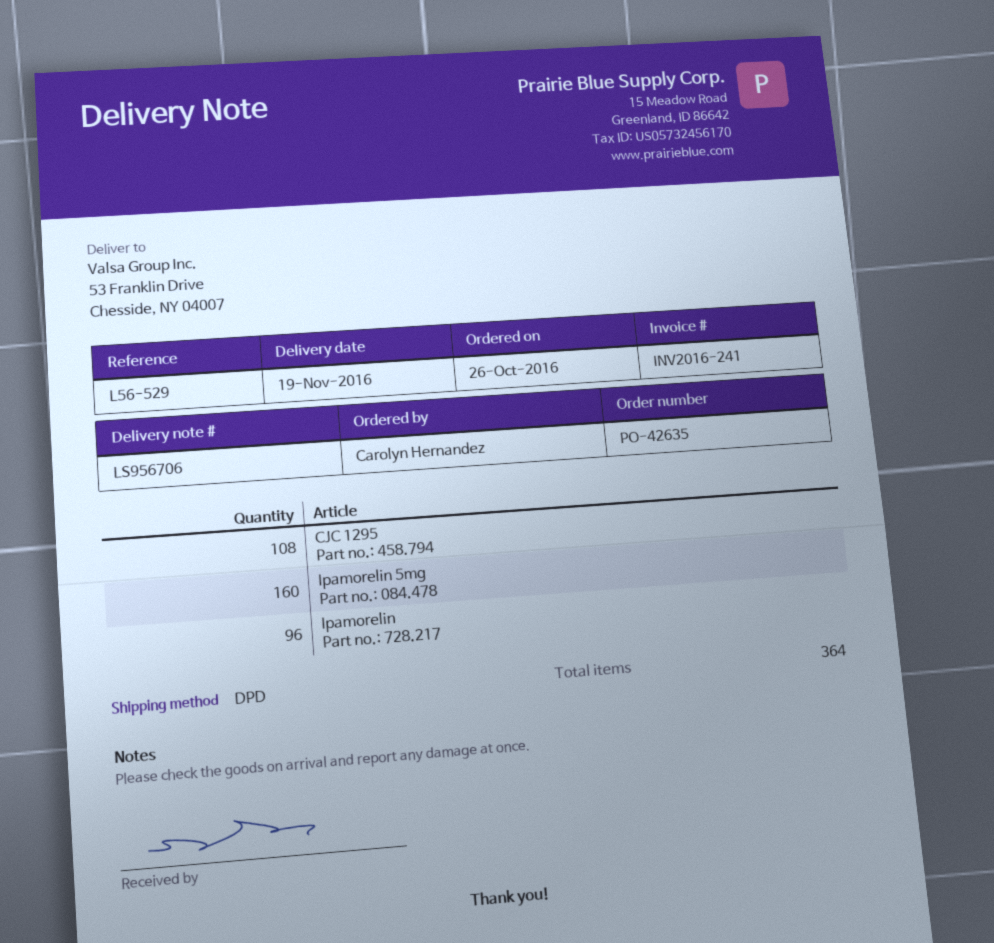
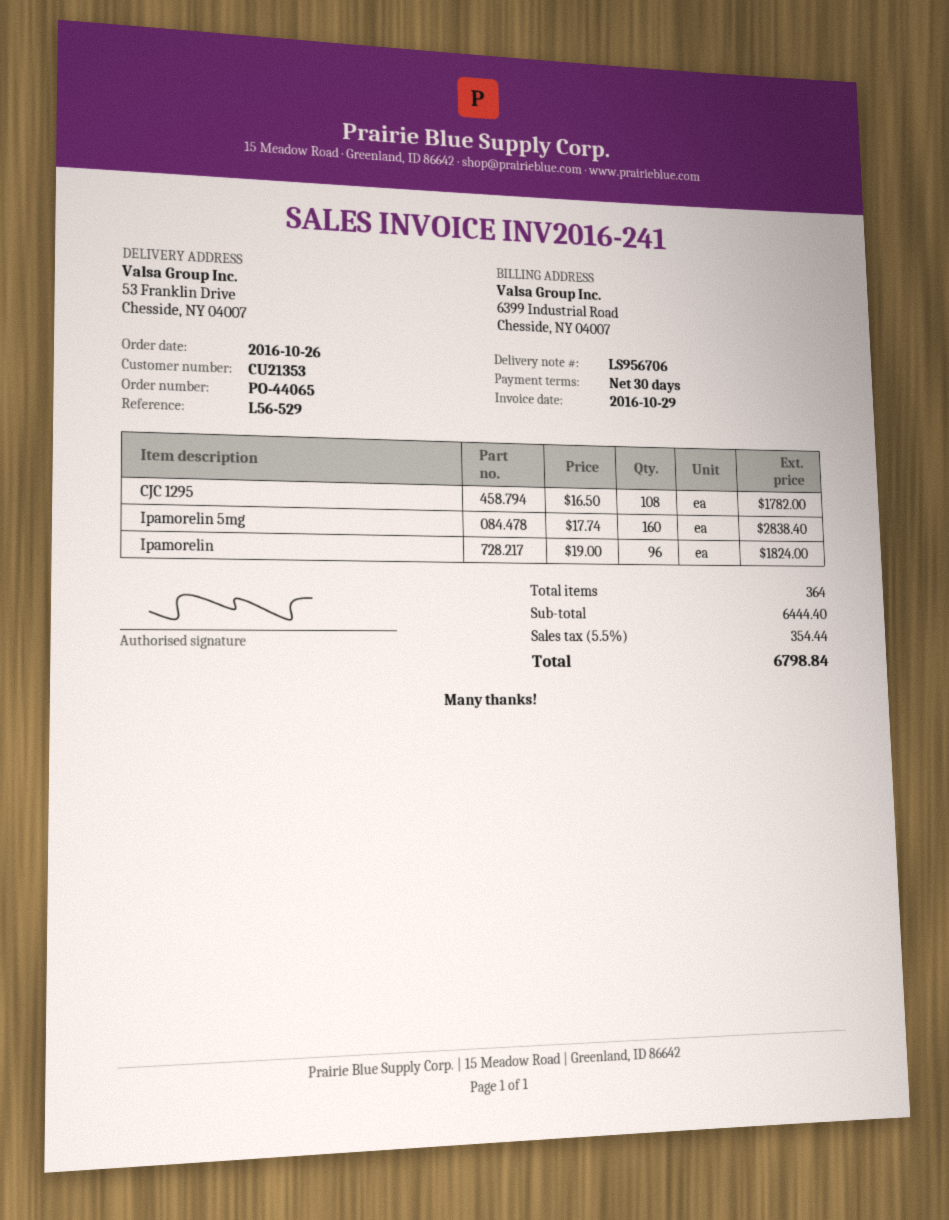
order number: PO-42635 -> PO-44065

